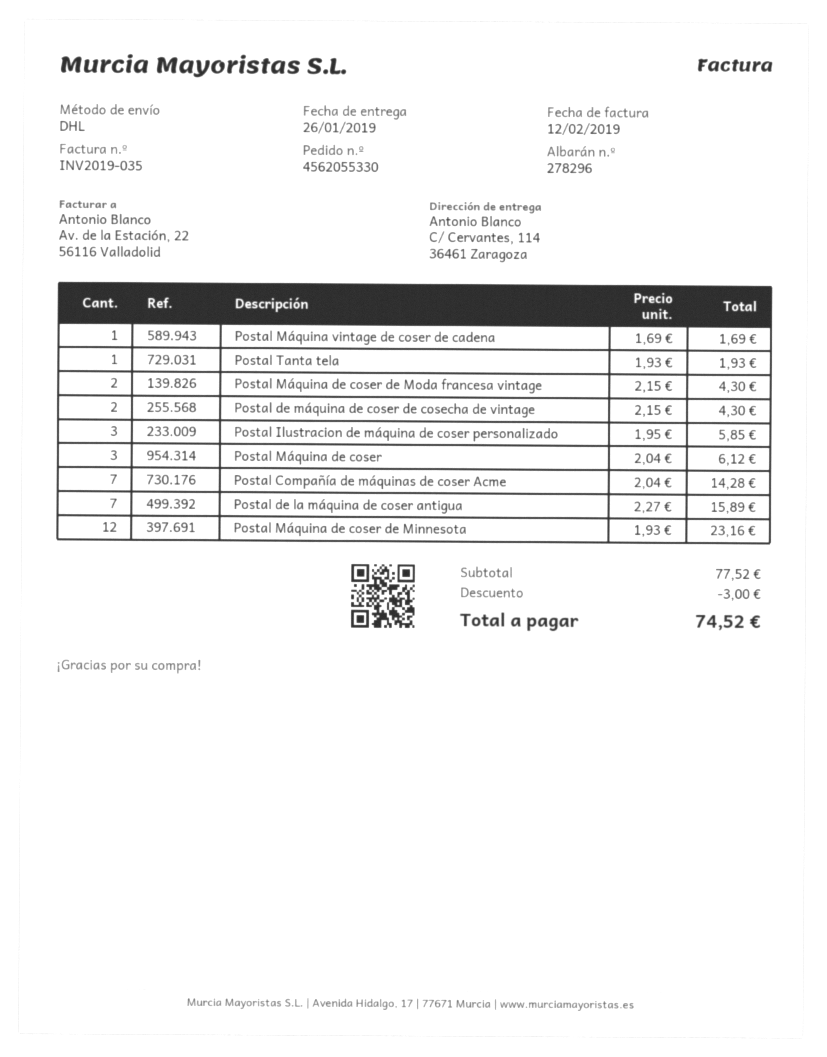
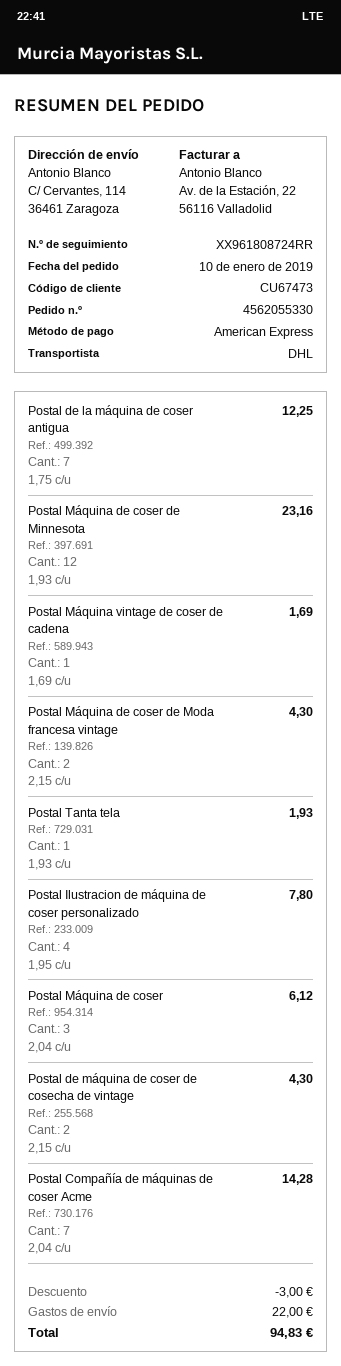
Postal Ilustracion de máquina de coser personalizado: 3 x 1.95 = 5.85 -> 4 x 1.95 = 7.80
Postal de la máquina de coser antigua: 7 x 2.27 = 15.89 -> 7 x 1.75 = 12.25
shipping: none -> 22.00
total: 74.52 -> 94.83

